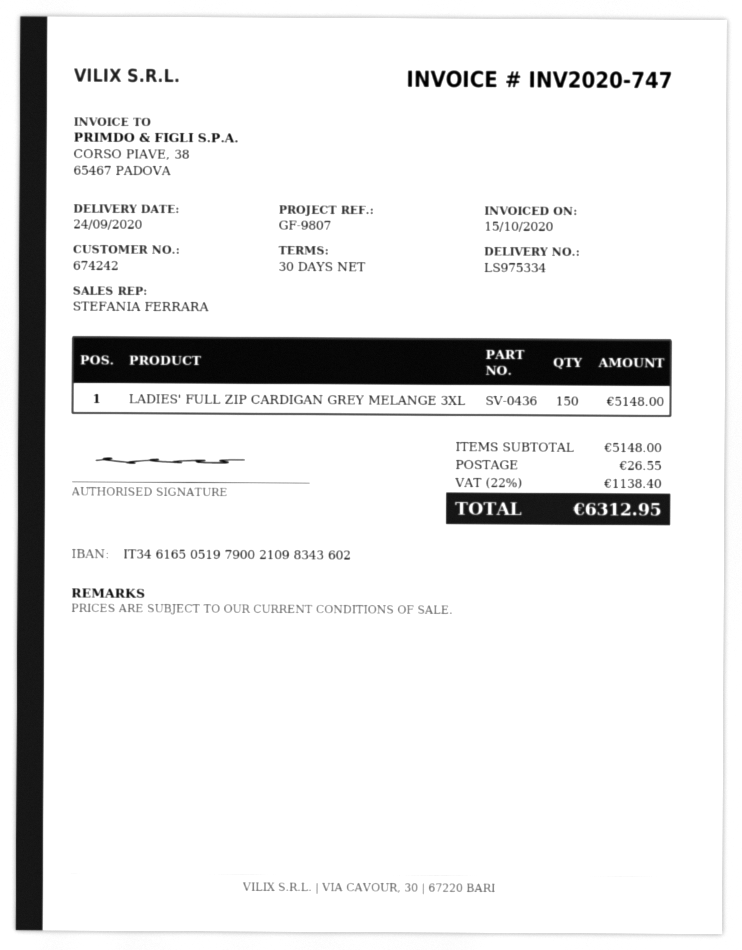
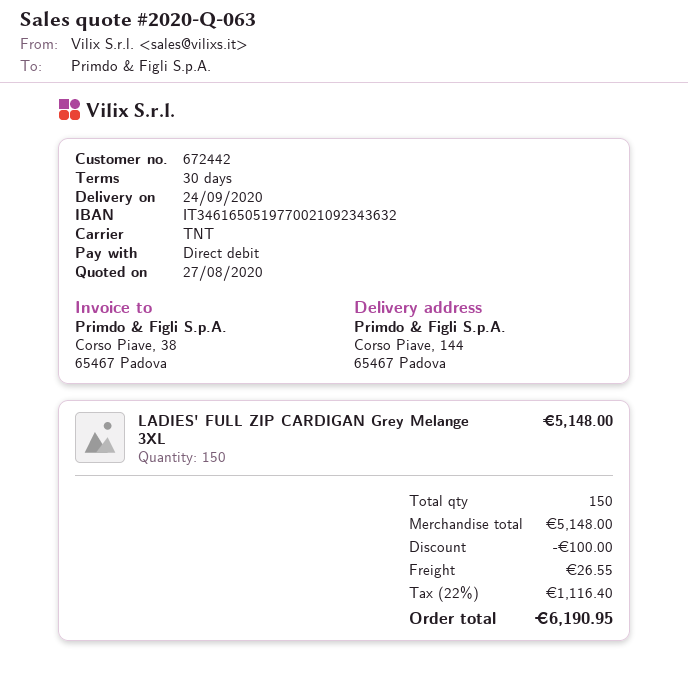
customer number: 674242 -> 672442
bank account: IT3461650519790021098343602 -> IT3461650519770021092343632
discount: none -> 100.00
tax: 22% = 1138.40 -> 22% = 1116.40
total: 6312.95 -> 6190.95

